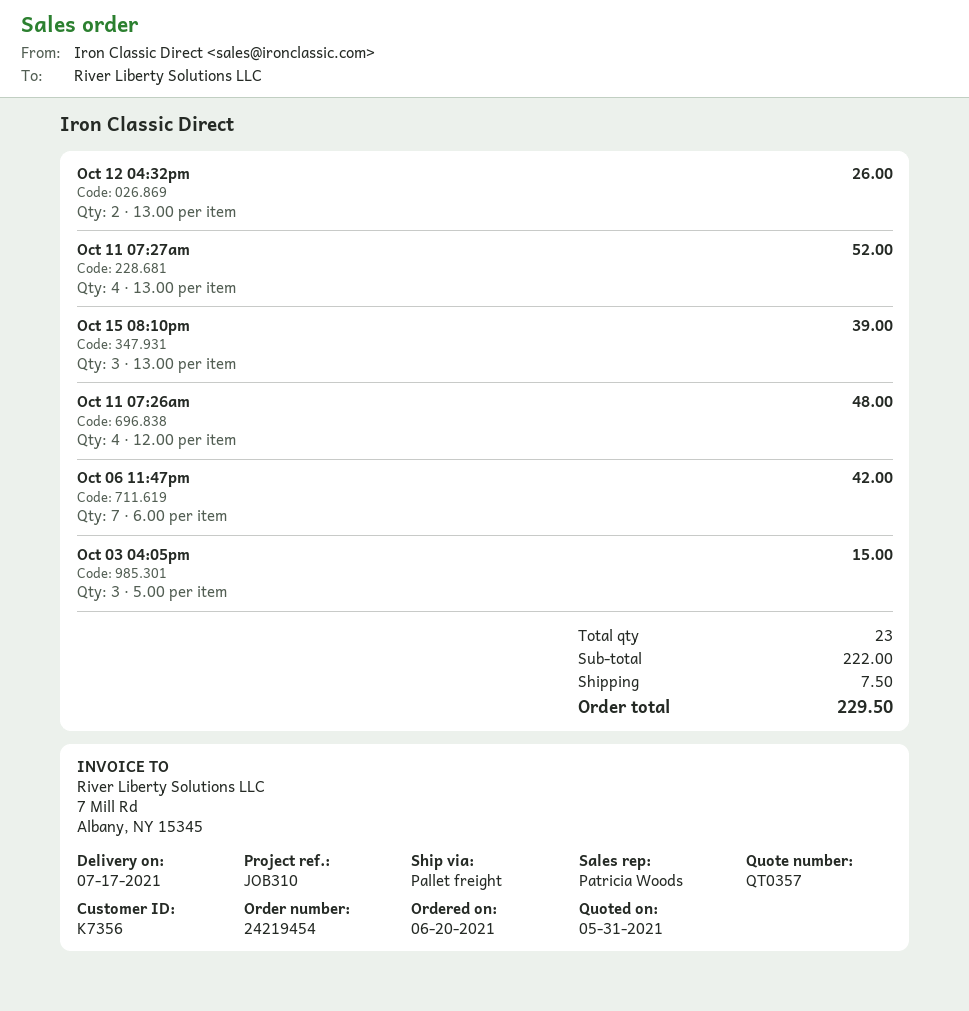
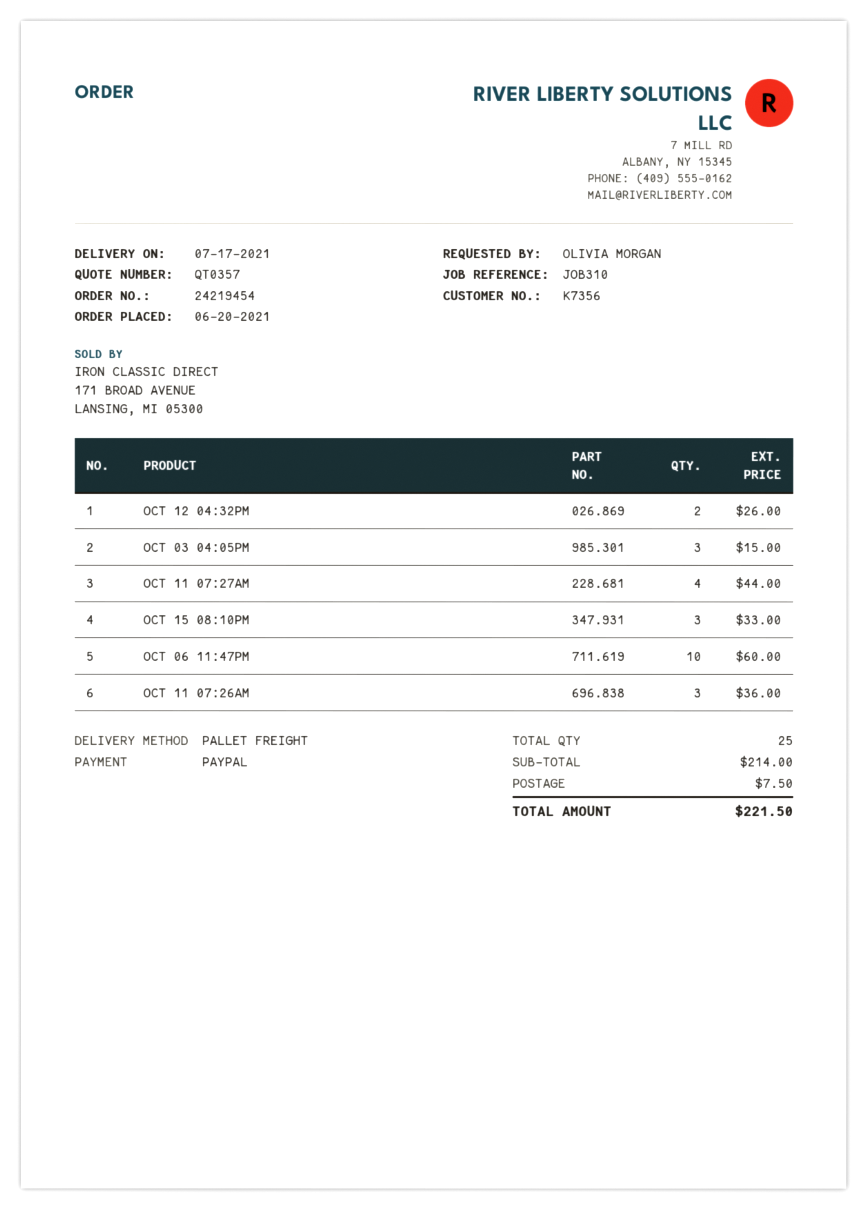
Oct 11 07:27am: 4 for 52.00 -> 4 for 44.00
Oct 15 08:10pm: 3 for 39.00 -> 3 for 33.00
Oct 11 07:26am: 4 for 48.00 -> 3 for 36.00
Oct 06 11:47pm: 7 for 42.00 -> 10 for 60.00
total quantity: 23 -> 25
subtotal: 222.00 -> 214.00
total: 229.50 -> 221.50

